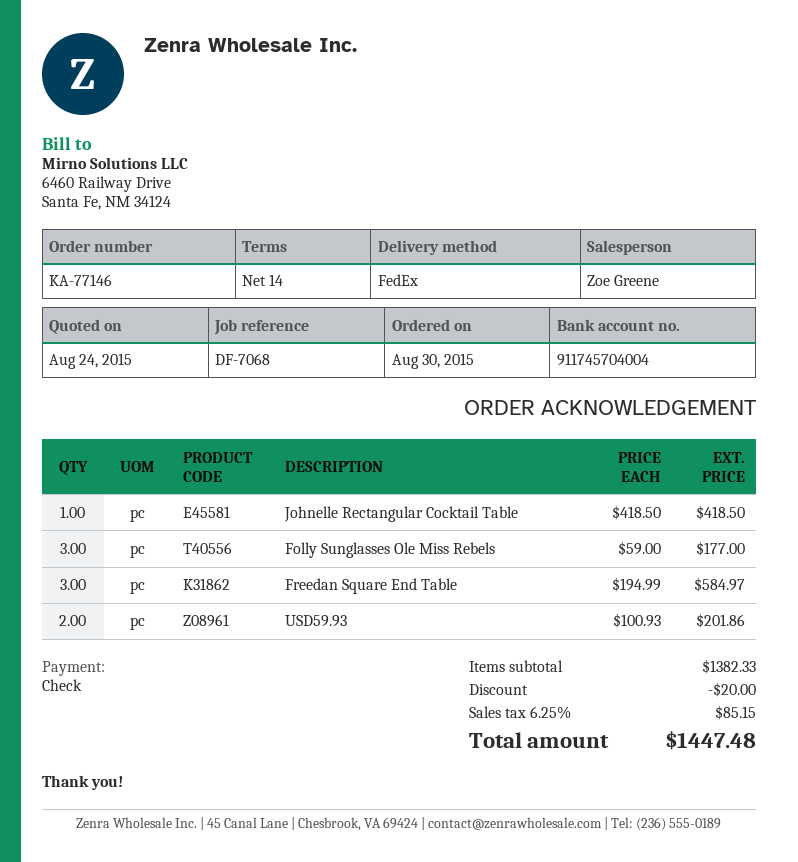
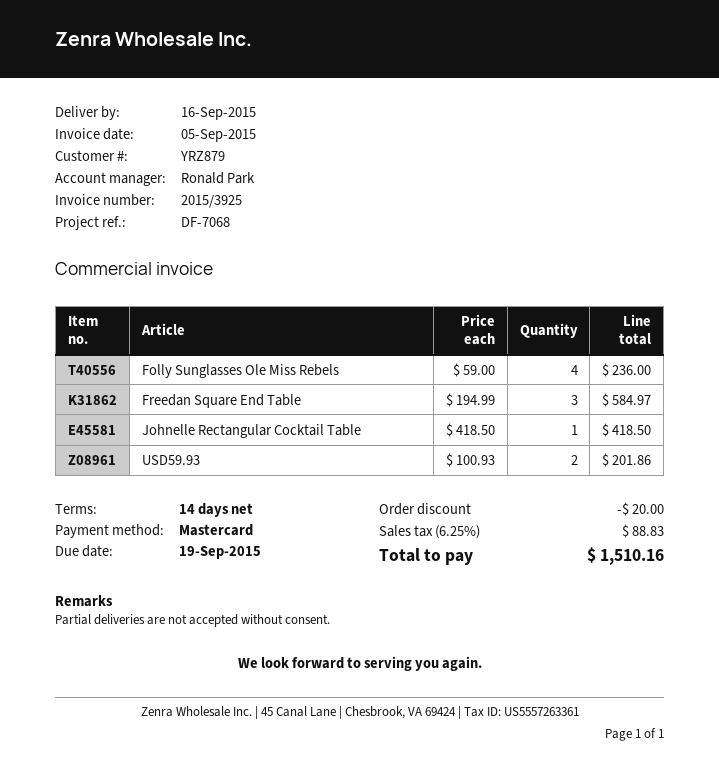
sales rep: Zoe Greene -> Ronald Park
payment method: cheque -> Mastercard
Folly Sunglasses Ole Miss Rebels: 3 x 59.00 = 177.00 -> 4 x 59.00 = 236.00
tax: 6.25% = 85.15 -> 6.25% = 88.83
total: 1447.48 -> 1510.16

